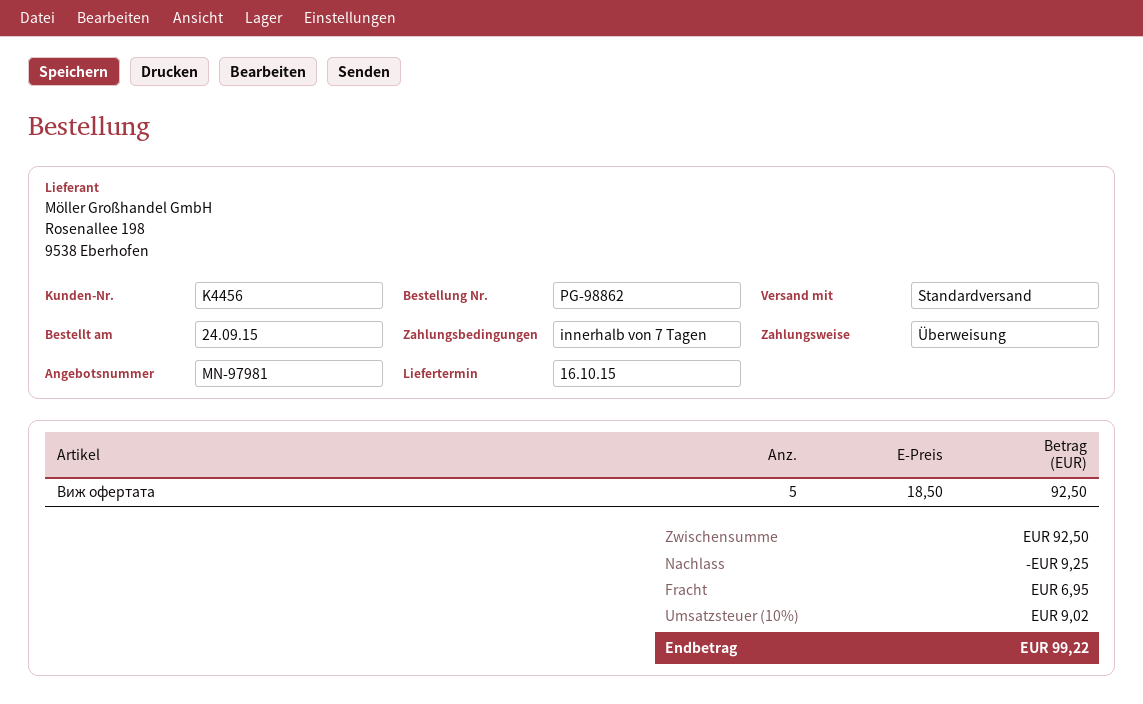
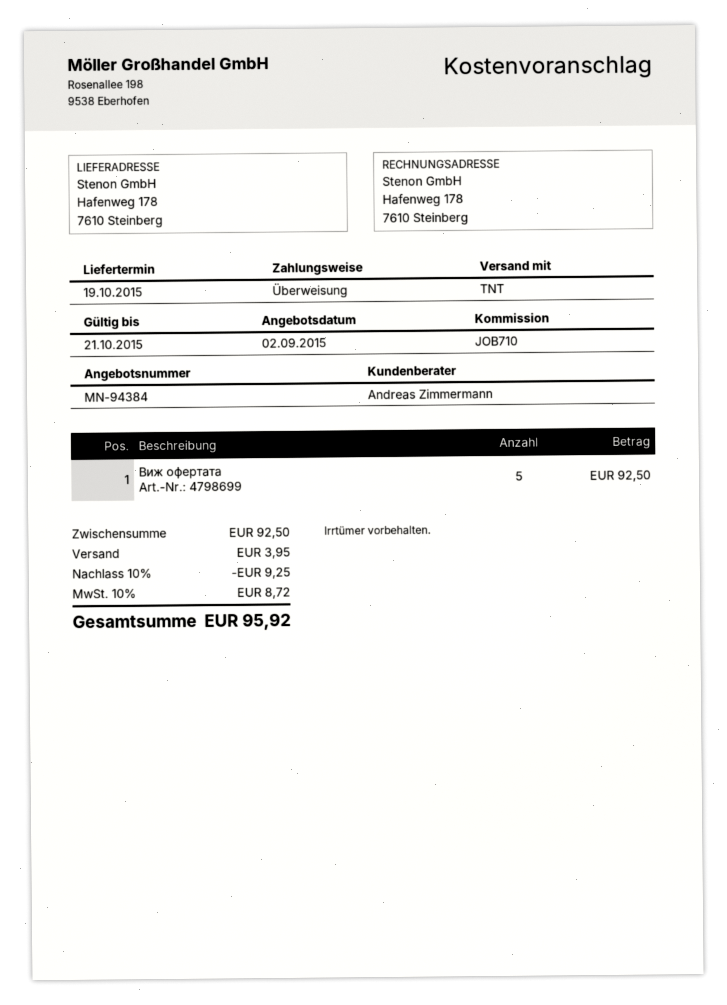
quote number: MN-97981 -> MN-94384
delivery date: 2015-10-16 -> 2015-10-19
shipping method: standard -> TNT
shipping: 6.95 -> 3.95
tax: 10% = 9.02 -> 10% = 8.72
total: 99.22 -> 95.92

